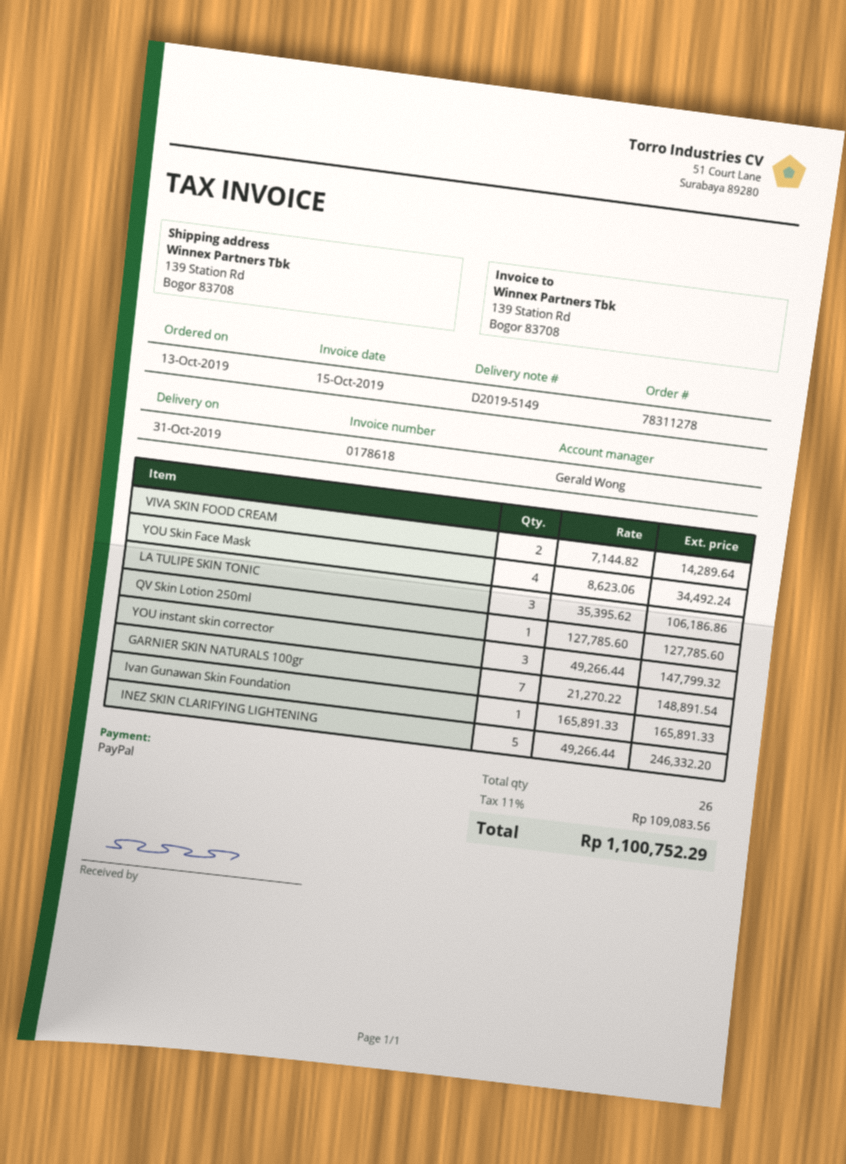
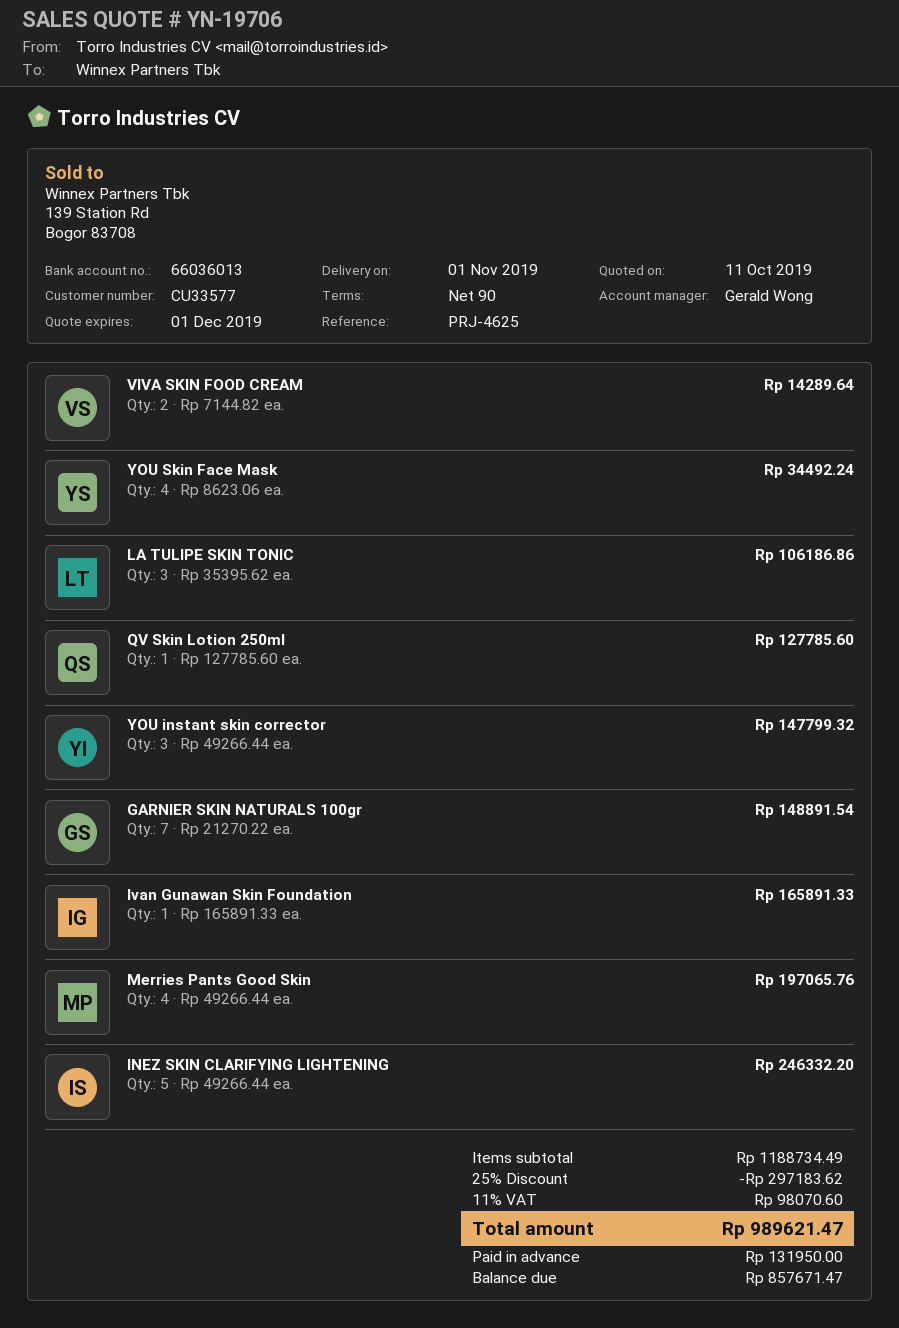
delivery date: 2019-10-31 -> 2019-11-01
Merries Pants Good Skin: none -> 4 x 49266.44 = 197065.76
discount: none -> 25% = 297183.62
tax: 11% = 109083.56 -> 11% = 98070.60
total: 1100752.29 -> 989621.47

